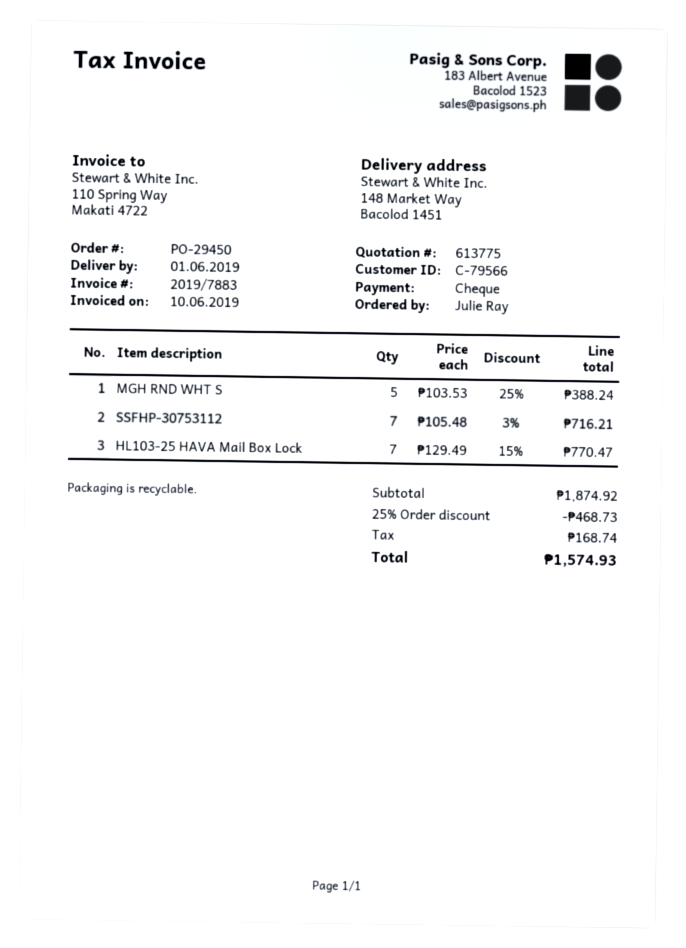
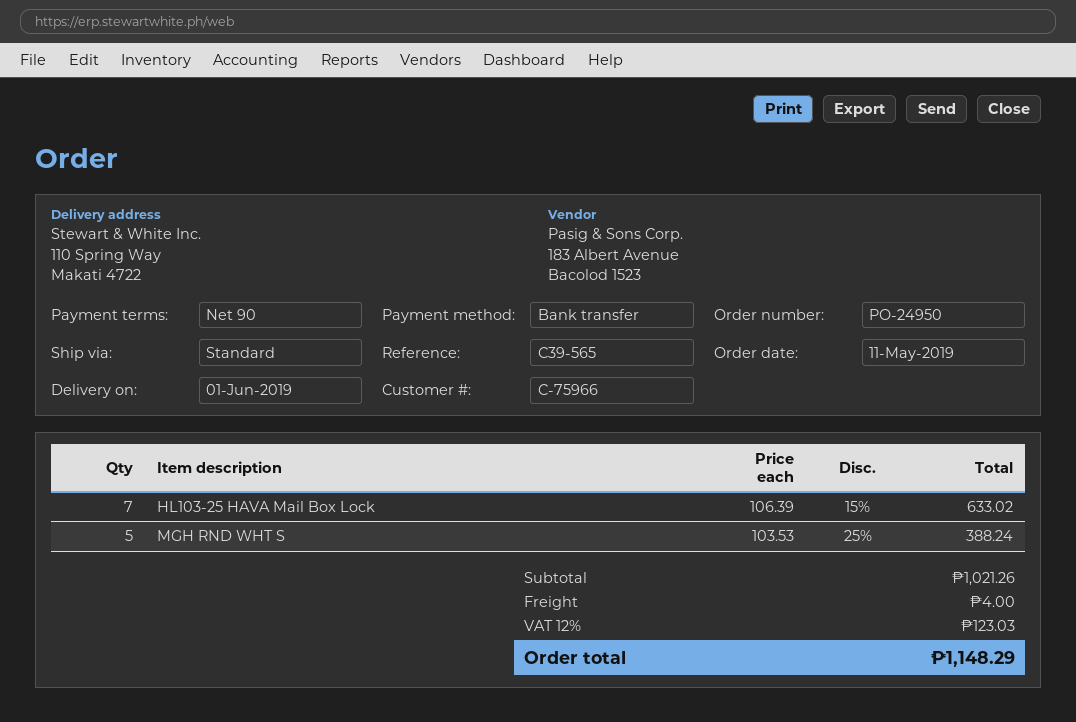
order number: PO-29450 -> PO-24950
customer number: C-79566 -> C-75966
payment method: cheque -> bank transfer
ship to: 148 Market Way, Bacolod 1451 -> 110 Spring Way, Makati 4722
SSFHP-30753112: 7 x 105.48 - 3% = 716.21 -> none
HL103-25 HAVA Mail Box Lock: 7 x 129.49 - 15% = 770.47 -> 7 x 106.39 - 15% = 633.02
subtotal: 1874.92 -> 1021.26
discount: 25% = 468.73 -> none
shipping: none -> 4.00
tax: 168.74 -> 123.03
total: 1574.93 -> 1148.29

